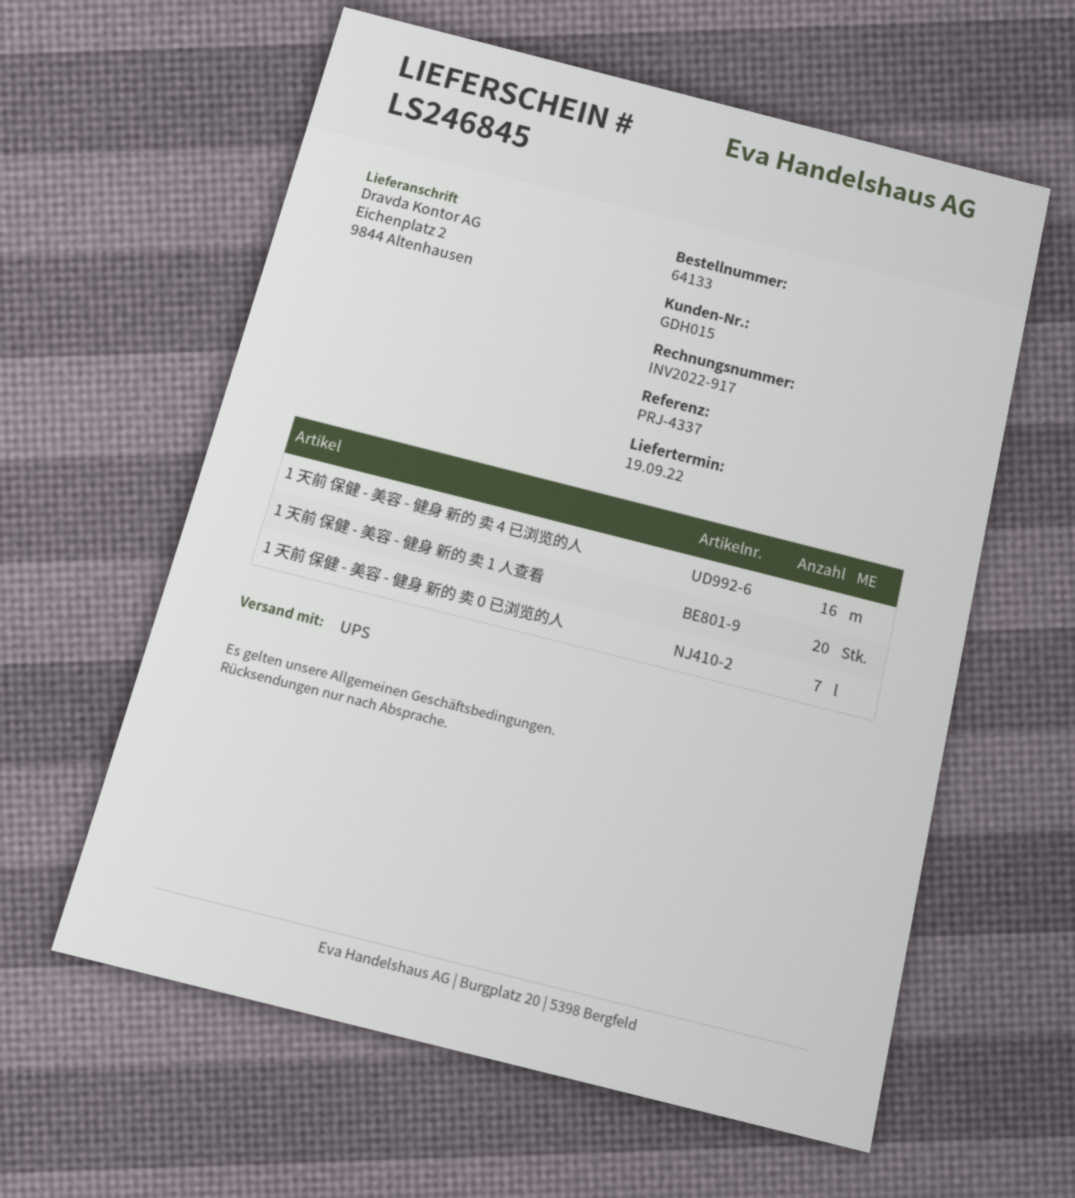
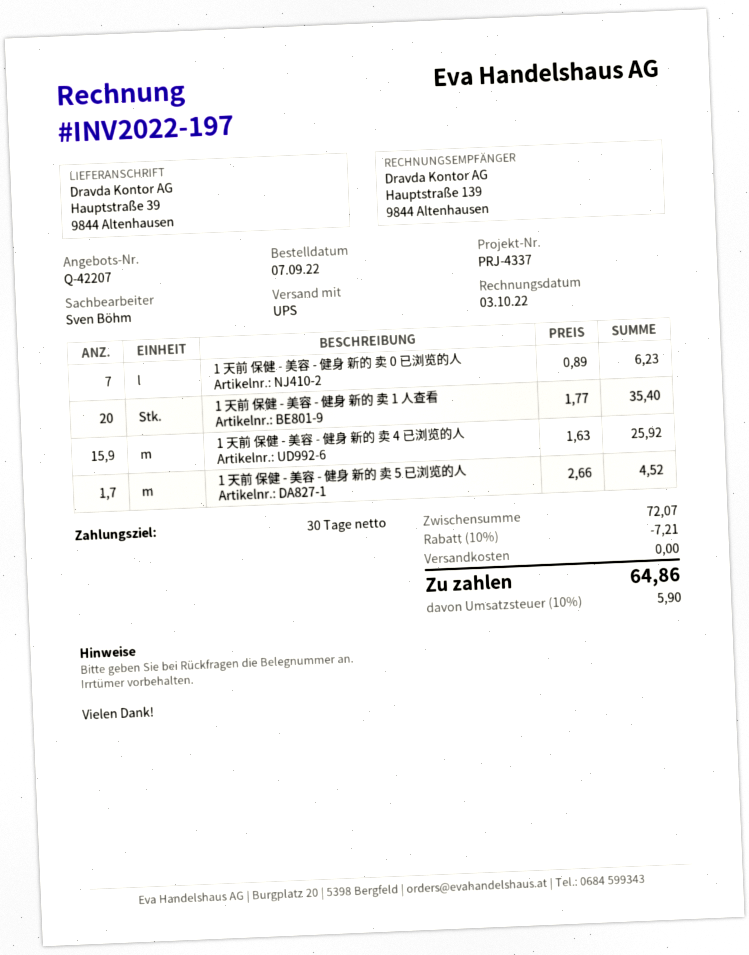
invoice number: INV2022-917 -> INV2022-197
ship to: Eichenplatz 2, 9844 Altenhausen -> Hauptstraße 39, 9844 Altenhausen
1 天前 保健 - 美容 - 健身 新的 卖 4 已浏览的人: 16 -> 15.9
1 天前 保健 - 美容 - 健身 新的 卖 5 已浏览的人: none -> 1.7

